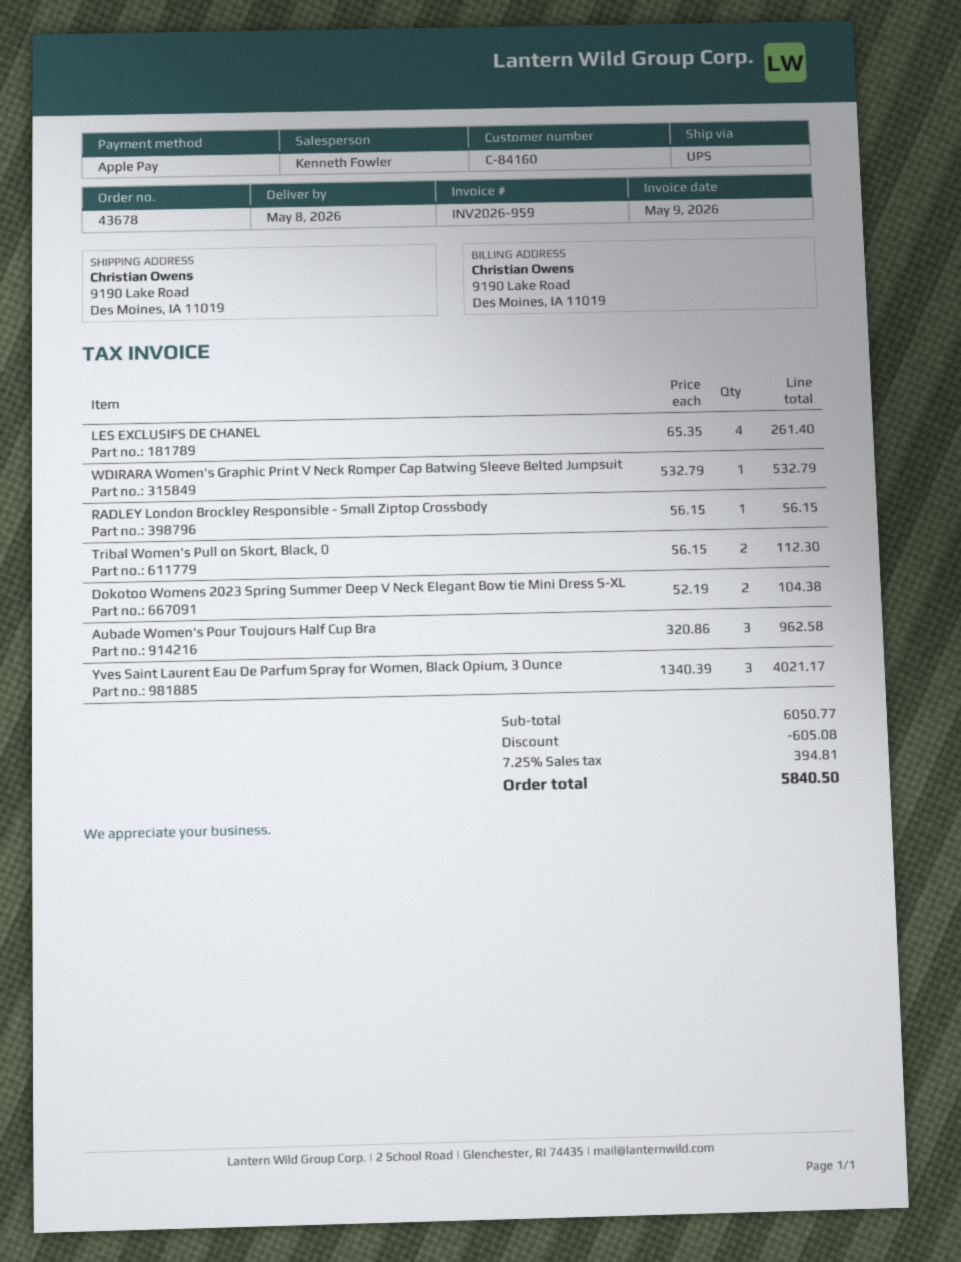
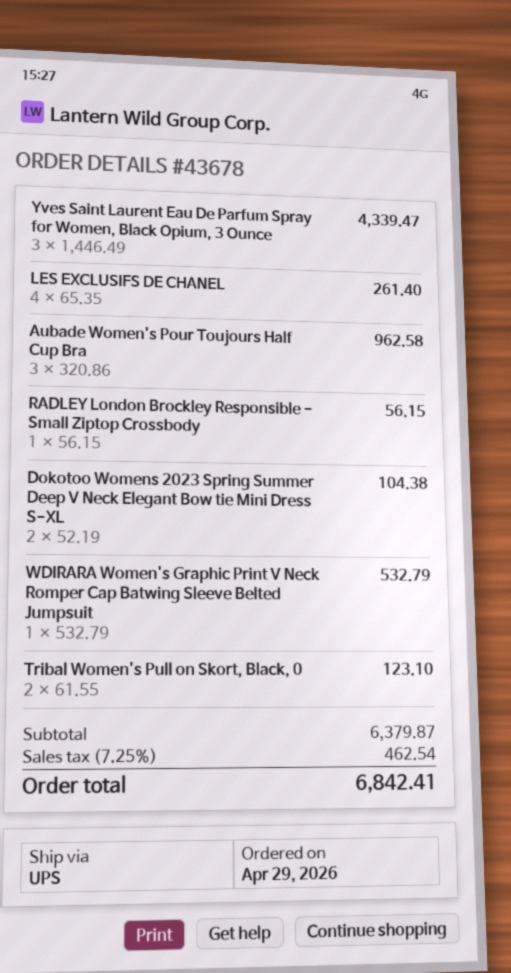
Tribal Women's Pull on Skort, Black, 0: 2 x 56.15 = 112.30 -> 2 x 61.55 = 123.10
Yves Saint Laurent Eau De Parfum Spray for Women, Black Opium, 3 Ounce: 3 x 1340.39 = 4021.17 -> 3 x 1446.49 = 4339.47
subtotal: 6050.77 -> 6379.87
discount: 605.08 -> none
tax: 7.25% = 394.81 -> 7.25% = 462.54
total: 5840.50 -> 6842.41

